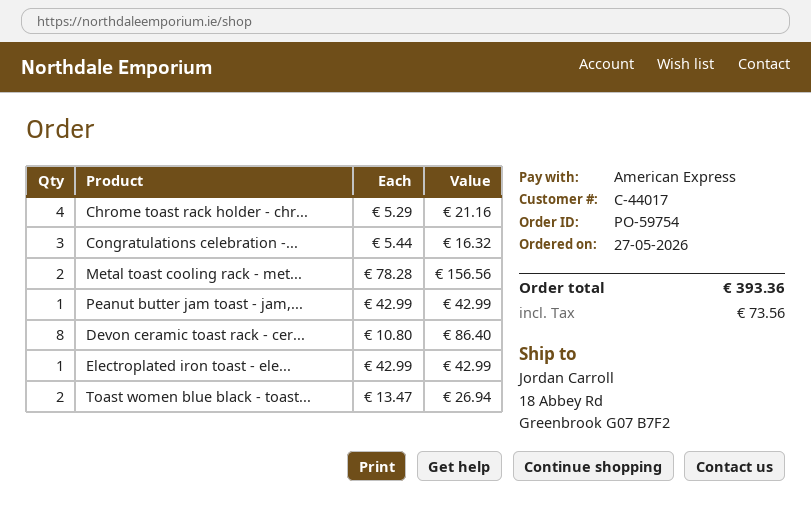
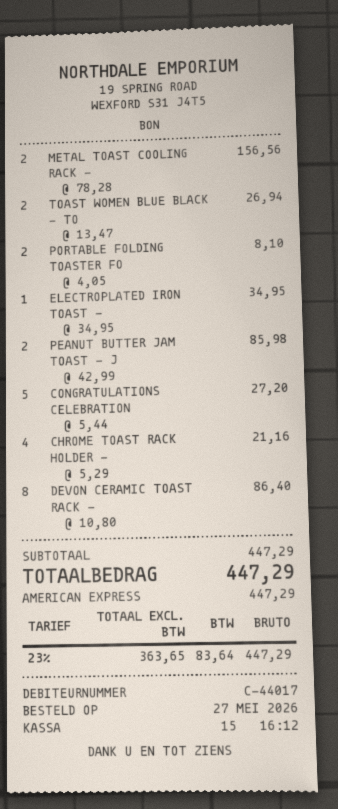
Congratulations celebration -...: 3 x 5.44 = 16.32 -> 5 x 5.44 = 27.20
Peanut butter jam toast - jam,...: 1 x 42.99 = 42.99 -> 2 x 42.99 = 85.98
Electroplated iron toast - ele...: 1 x 42.99 = 42.99 -> 1 x 34.95 = 34.95
PORTABLE FOLDING TOASTER FO: none -> 2 x 4.05 = 8.10
tax: 73.56 -> 83.64
total: 393.36 -> 447.29

